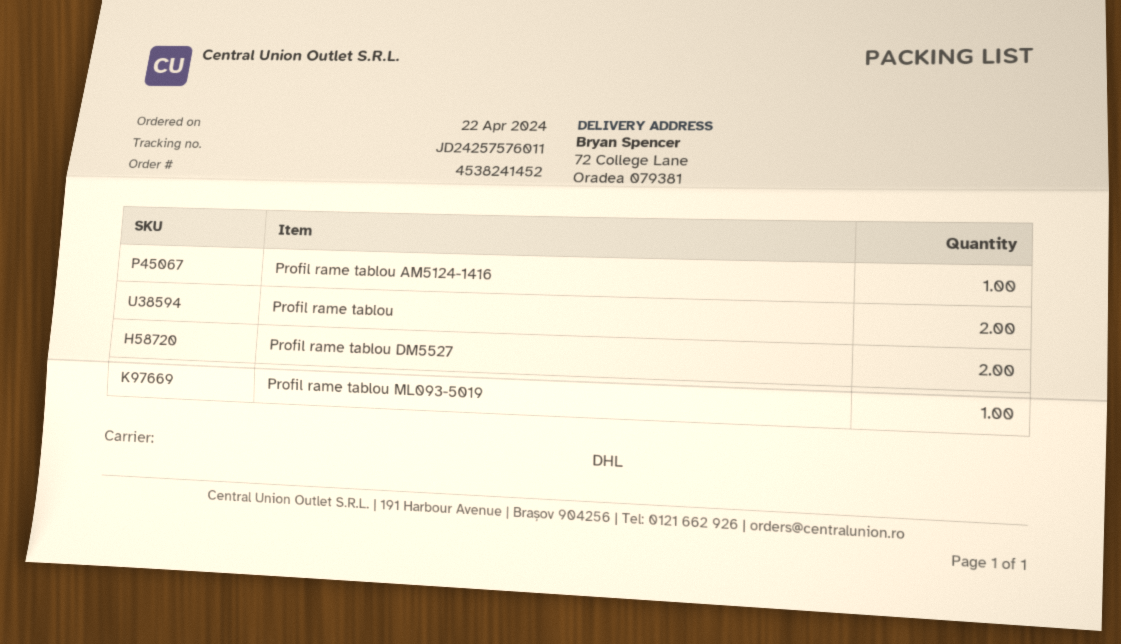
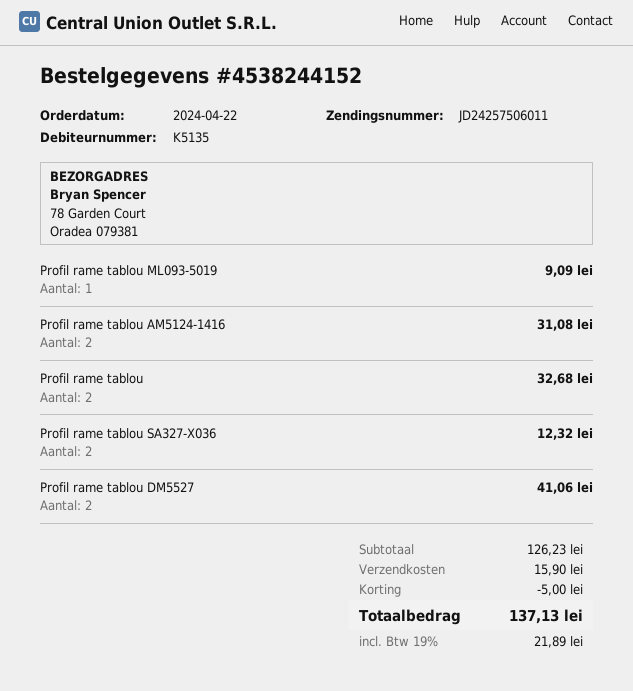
order number: 4538241452 -> 4538244152
tracking number: JD24257576011 -> JD24257506011
ship to: 72 College Lane, Oradea 079381 -> 78 Garden Court, Oradea 079381
Profil rame tablou AM5124-1416: 1 -> 2
Profil rame tablou SA327-X036: none -> 2

